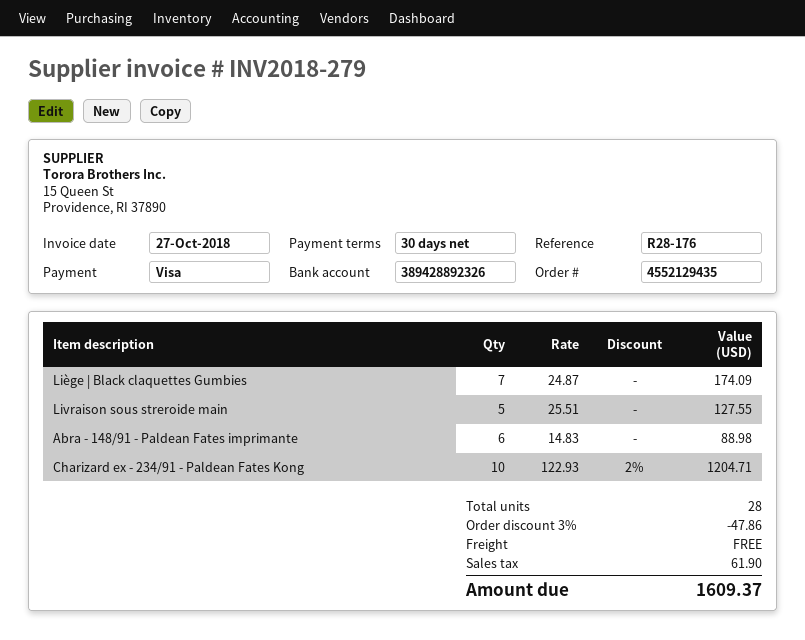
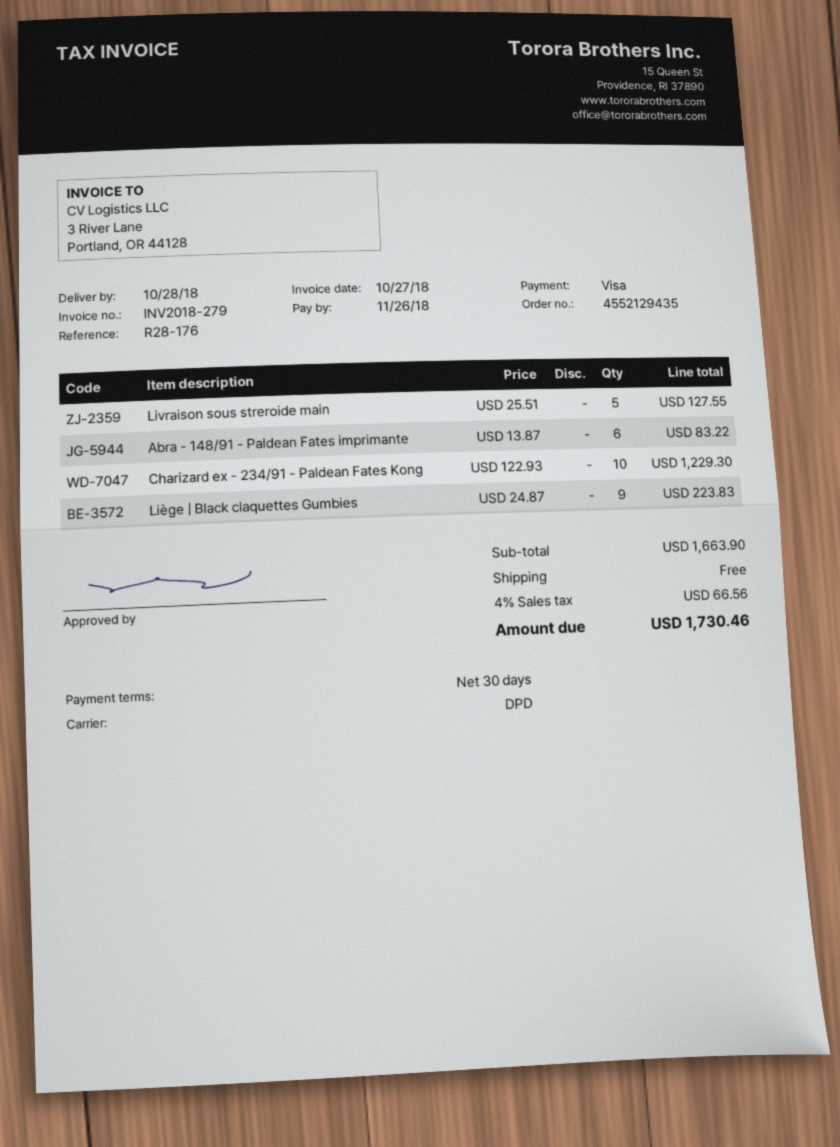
Liège | Black claquettes Gumbies: 7 x 24.87 = 174.09 -> 9 x 24.87 = 223.83
Abra - 148/91 - Paldean Fates imprimante: 6 x 14.83 = 88.98 -> 6 x 13.87 = 83.22
Charizard ex - 234/91 - Paldean Fates Kong: 10 x 122.93 - 2% = 1204.71 -> 10 x 122.93 = 1229.30
discount: 3% = 47.86 -> none
tax: 61.90 -> 66.56
total: 1609.37 -> 1730.46

